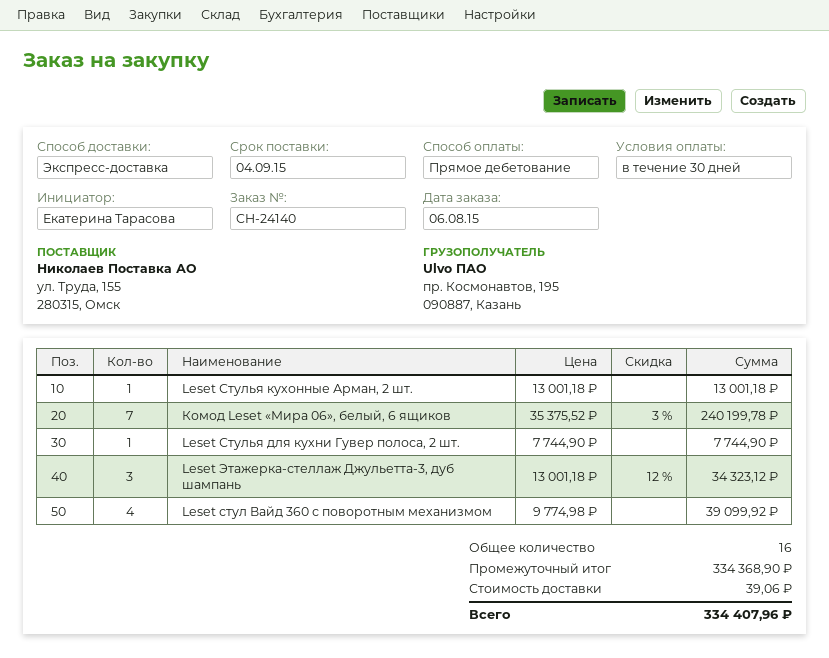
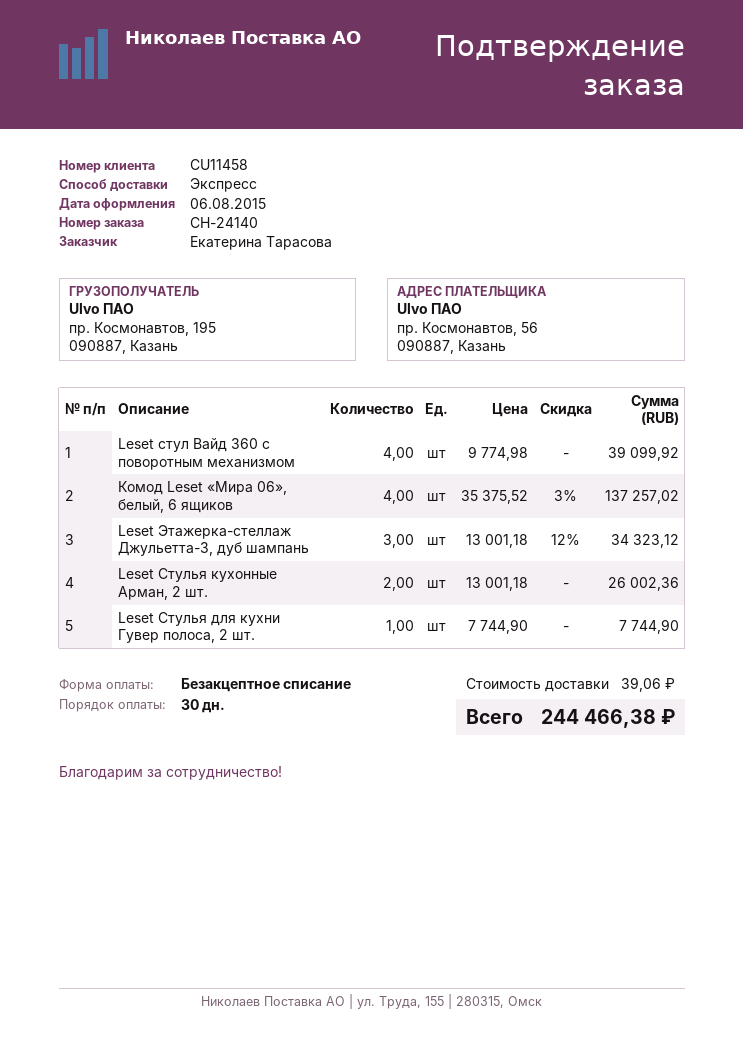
Leset Стулья кухонные Арман, 2 шт.: 1 x 13001.18 = 13001.18 -> 2 x 13001.18 = 26002.36
Комод Leset «Мира 06», белый, 6 ящиков: 7 x 35375.52 - 3% = 240199.78 -> 4 x 35375.52 - 3% = 137257.02
total: 334407.96 -> 244466.38

